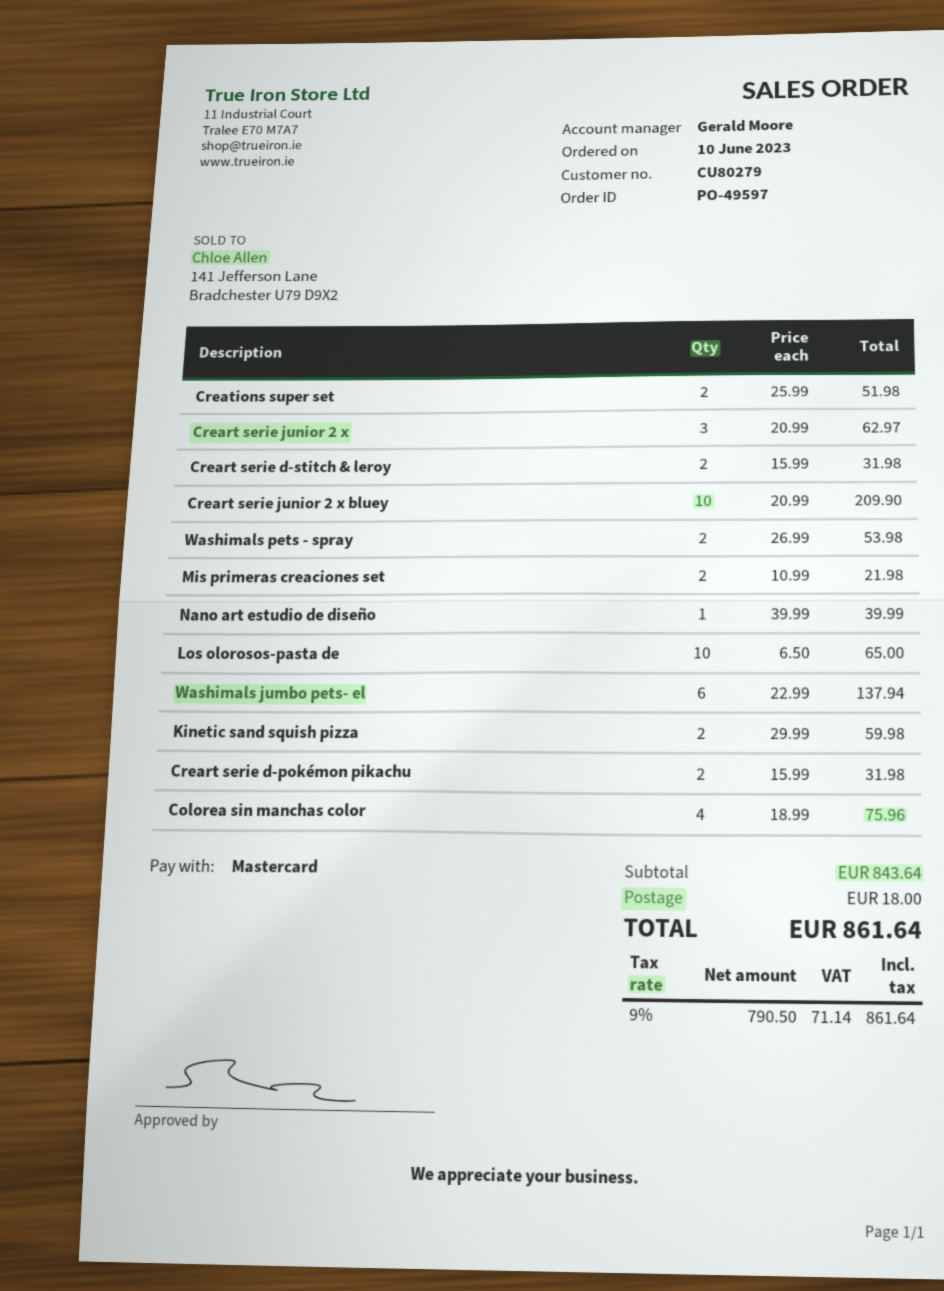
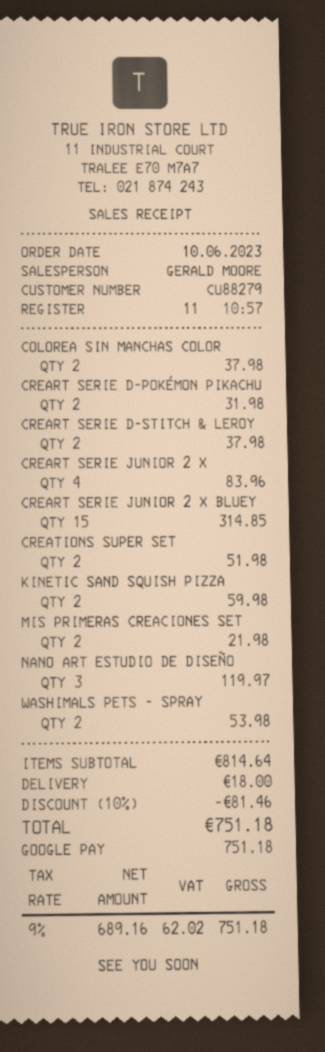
customer number: CU80279 -> CU88279
payment method: Mastercard -> Google Pay
Creart serie junior 2 x: 3 for 62.97 -> 4 for 83.96
Creart serie d-stitch & leroy: 2 for 31.98 -> 2 for 37.98
Creart serie junior 2 x bluey: 10 for 209.90 -> 15 for 314.85
Nano art estudio de diseño: 1 for 39.99 -> 3 for 119.97
Los olorosos-pasta de: 10 for 65.00 -> none
Washimals jumbo pets- el: 6 for 137.94 -> none
Colorea sin manchas color: 4 for 75.96 -> 2 for 37.98
subtotal: 843.64 -> 814.64
discount: none -> 10% = 81.46
net: 790.50 -> 689.16
tax: 9% = 71.14 -> 9% = 62.02
total: 861.64 -> 751.18

